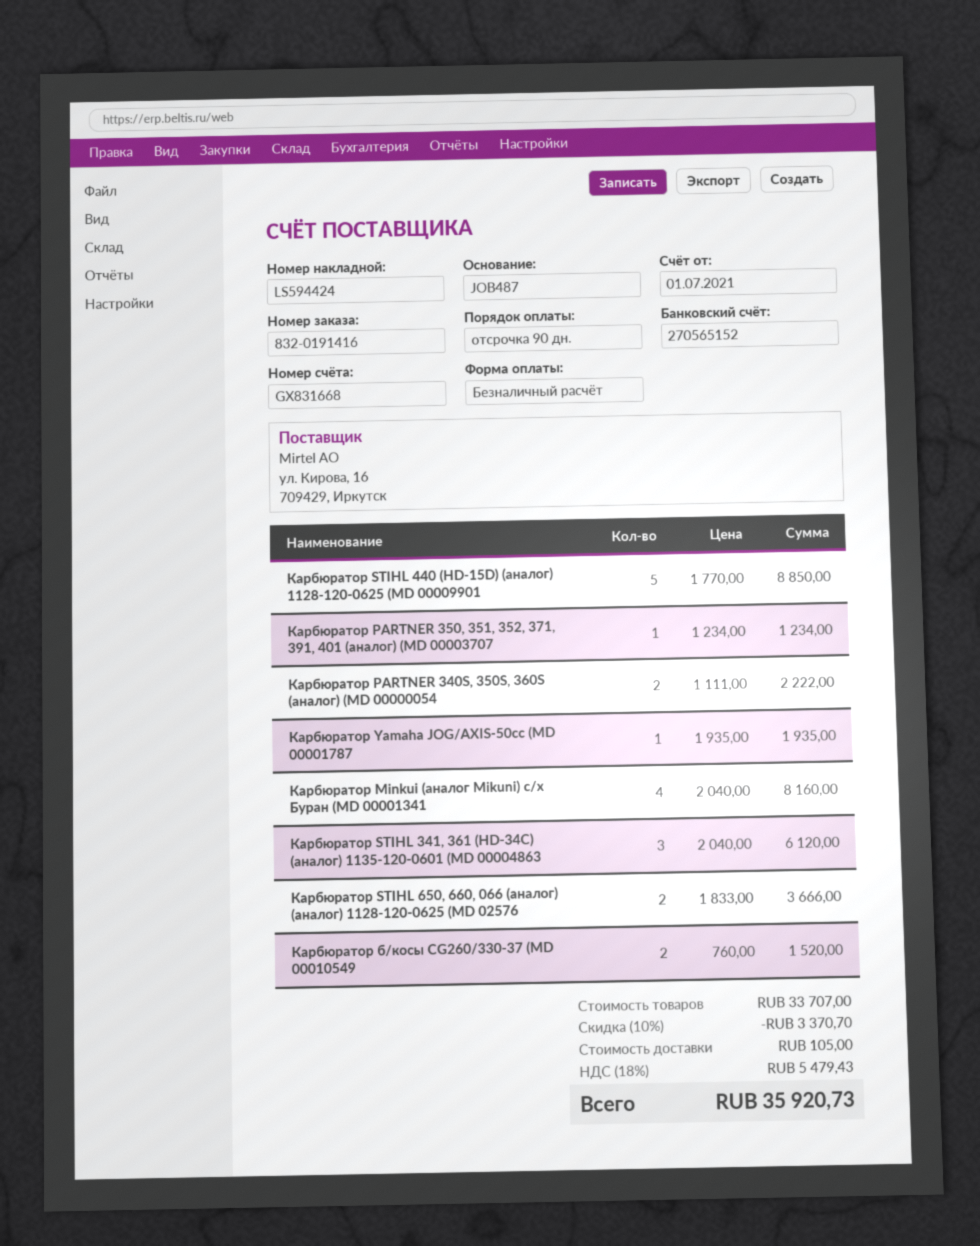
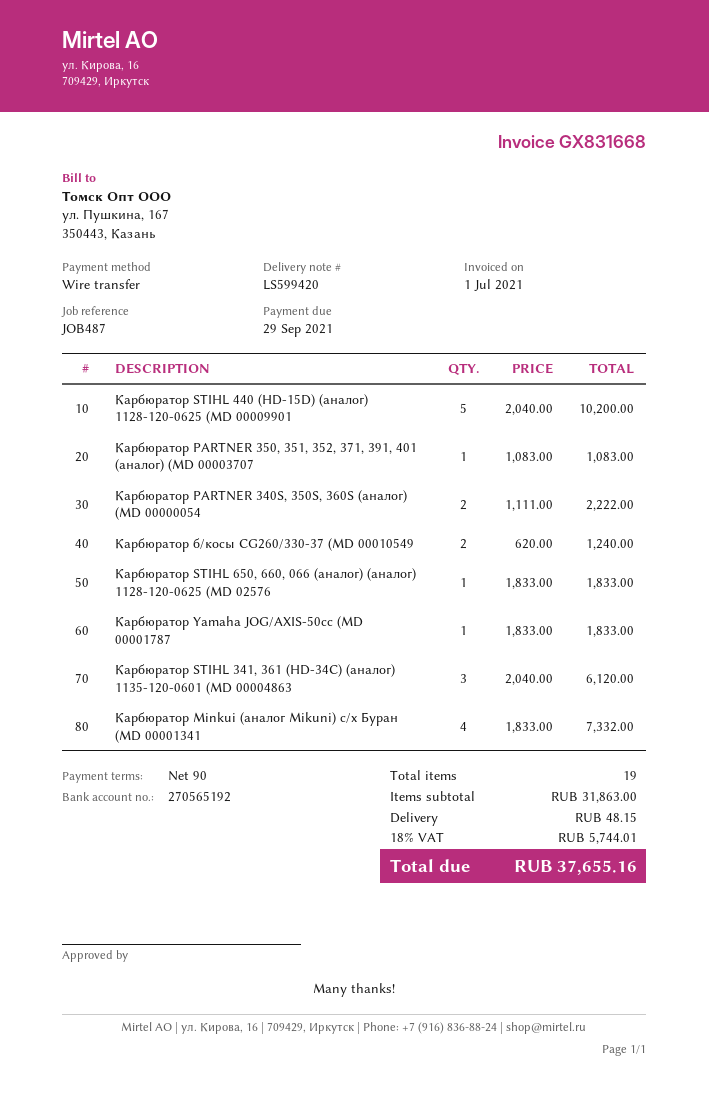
delivery note number: LS594424 -> LS599420
bank account: 270565152 -> 270565192
Карбюратор STIHL 440 (HD-15D) (аналог) 1128-120-0625 (MD 00009901: 5 x 1770.00 = 8850.00 -> 5 x 2040.00 = 10200.00
Карбюратор PARTNER 350, 351, 352, 371, 391, 401 (аналог) (MD 00003707: 1 x 1234.00 = 1234.00 -> 1 x 1083.00 = 1083.00
Карбюратор Yamaha JOG/AXIS-50cc (MD 00001787: 1 x 1935.00 = 1935.00 -> 1 x 1833.00 = 1833.00
Карбюратор Minkui (аналог Mikuni) с/х Буран (MD 00001341: 4 x 2040.00 = 8160.00 -> 4 x 1833.00 = 7332.00
Карбюратор STIHL 650, 660, 066 (аналог) (аналог) 1128-120-0625 (MD 02576: 2 x 1833.00 = 3666.00 -> 1 x 1833.00 = 1833.00
Карбюратор б/косы CG260/330-37 (MD 00010549: 2 x 760.00 = 1520.00 -> 2 x 620.00 = 1240.00
subtotal: 33707.00 -> 31863.00
discount: 10% = 3370.70 -> none
shipping: 105.00 -> 48.15
tax: 18% = 5479.43 -> 18% = 5744.01
total: 35920.73 -> 37655.16

